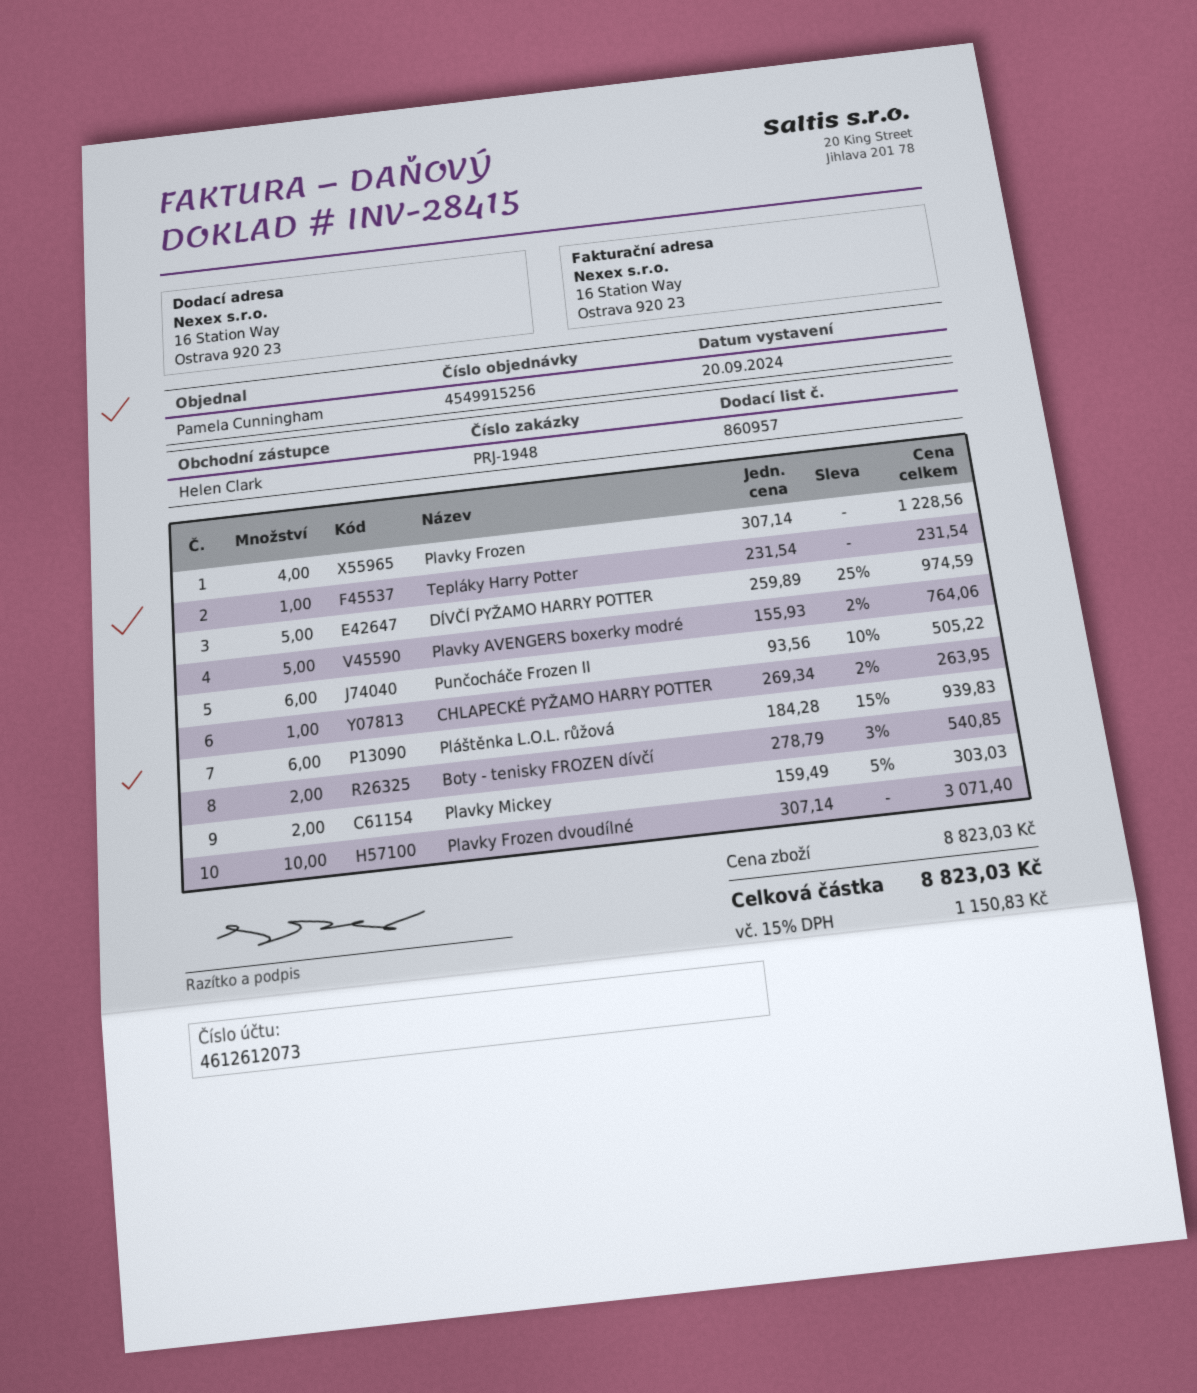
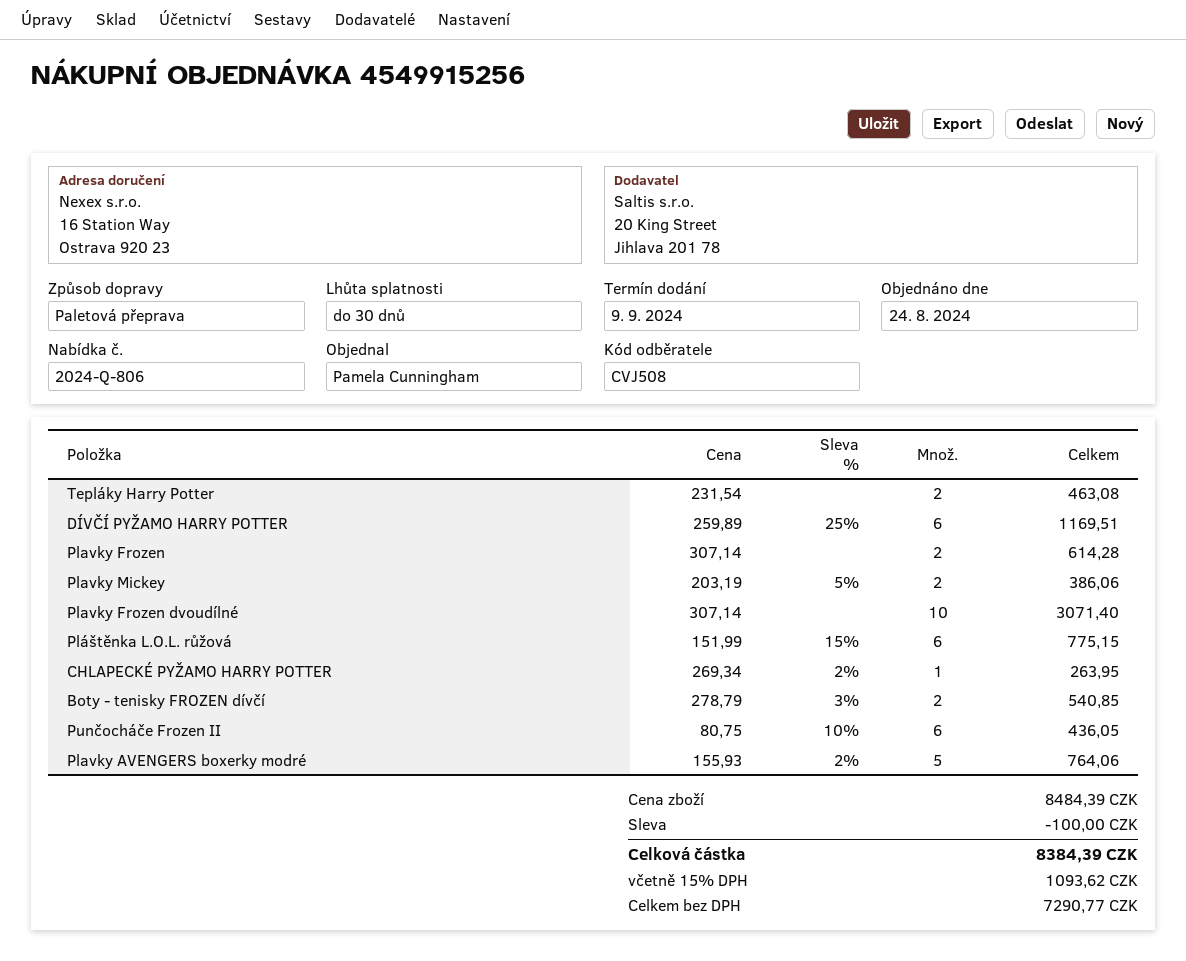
Plavky Frozen: 4 x 307.14 = 1228.56 -> 2 x 307.14 = 614.28
Tepláky Harry Potter: 1 x 231.54 = 231.54 -> 2 x 231.54 = 463.08
DÍVČÍ PYŽAMO HARRY POTTER: 5 x 259.89 - 25% = 974.59 -> 6 x 259.89 - 25% = 1169.51
Punčocháče Frozen II: 6 x 93.56 - 10% = 505.22 -> 6 x 80.75 - 10% = 436.05
Pláštěnka L.O.L. růžová: 6 x 184.28 - 15% = 939.83 -> 6 x 151.99 - 15% = 775.15
Plavky Mickey: 2 x 159.49 - 5% = 303.03 -> 2 x 203.19 - 5% = 386.06
subtotal: 8823.03 -> 8484.39
discount: none -> 100.00
tax: 15% = 1150.83 -> 15% = 1093.62
total: 8823.03 -> 8384.39

